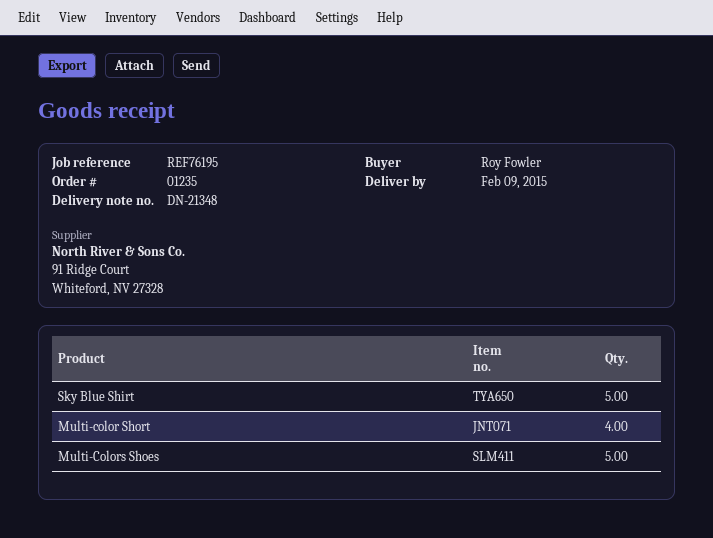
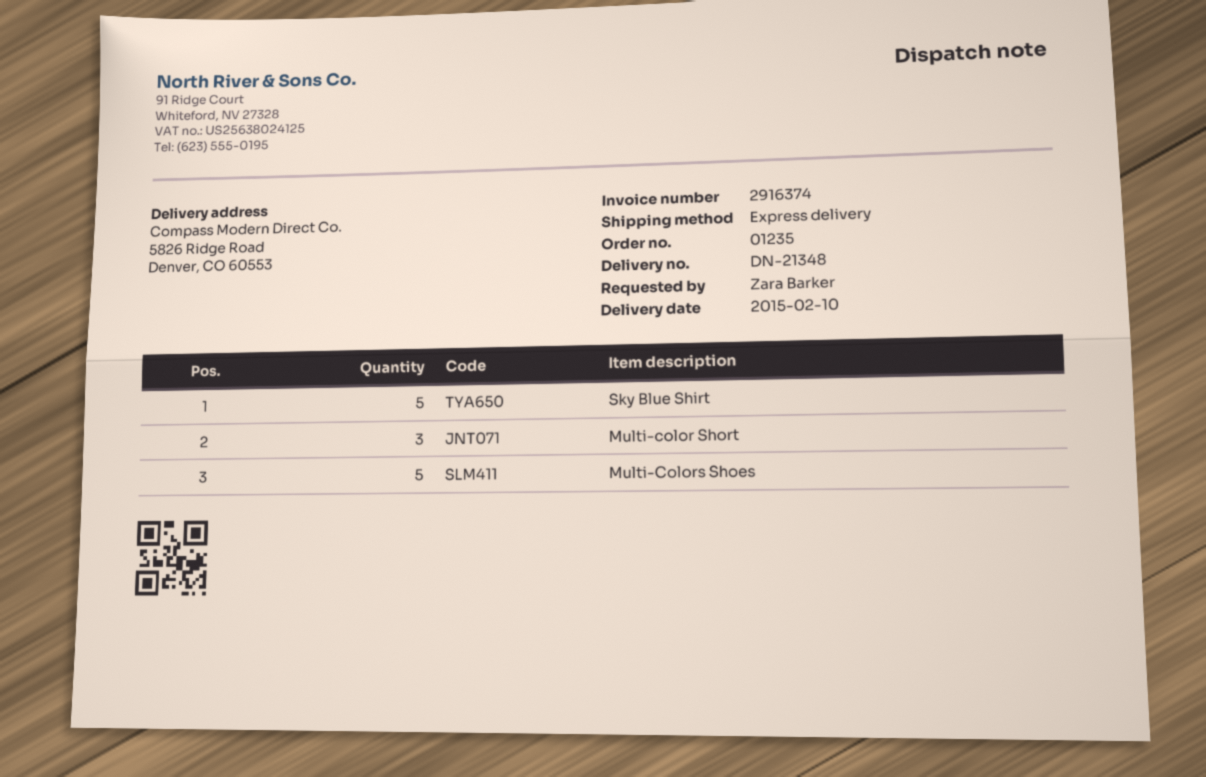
delivery date: 2015-02-09 -> 2015-02-10
ordered by: Roy Fowler -> Zara Barker
Multi-color Short: 4 -> 3

